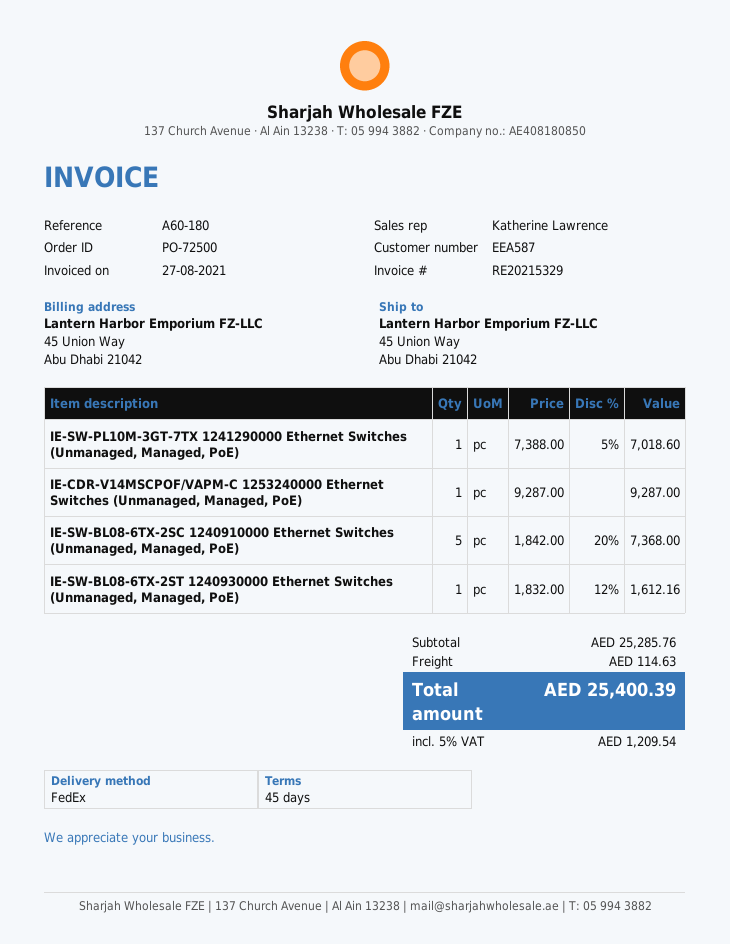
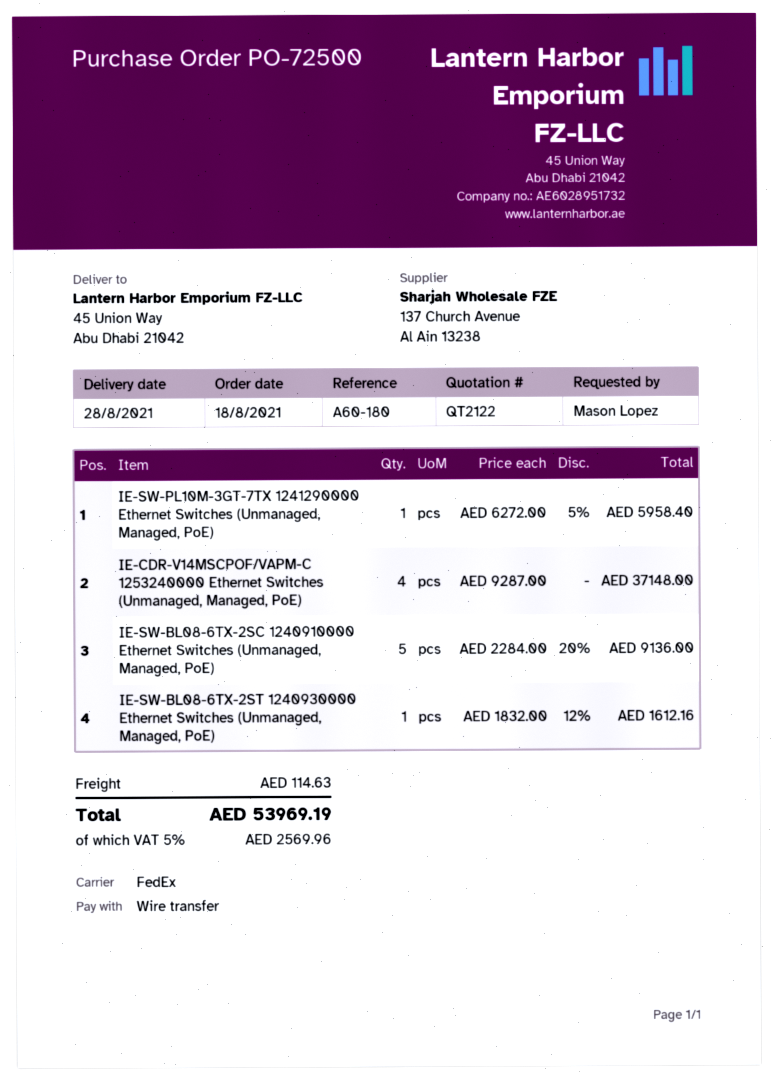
IE-SW-PL10M-3GT-7TX 1241290000 Ethernet Switches (Unmanaged, Managed, PoE): 1 x 7388.00 - 5% = 7018.60 -> 1 x 6272.00 - 5% = 5958.40
IE-CDR-V14MSCPOF/VAPM-C 1253240000 Ethernet Switches (Unmanaged, Managed, PoE): 1 x 9287.00 = 9287.00 -> 4 x 9287.00 = 37148.00
IE-SW-BL08-6TX-2SC 1240910000 Ethernet Switches (Unmanaged, Managed, PoE): 5 x 1842.00 - 20% = 7368.00 -> 5 x 2284.00 - 20% = 9136.00
tax: 5% = 1209.54 -> 5% = 2569.96
total: 25400.39 -> 53969.19

